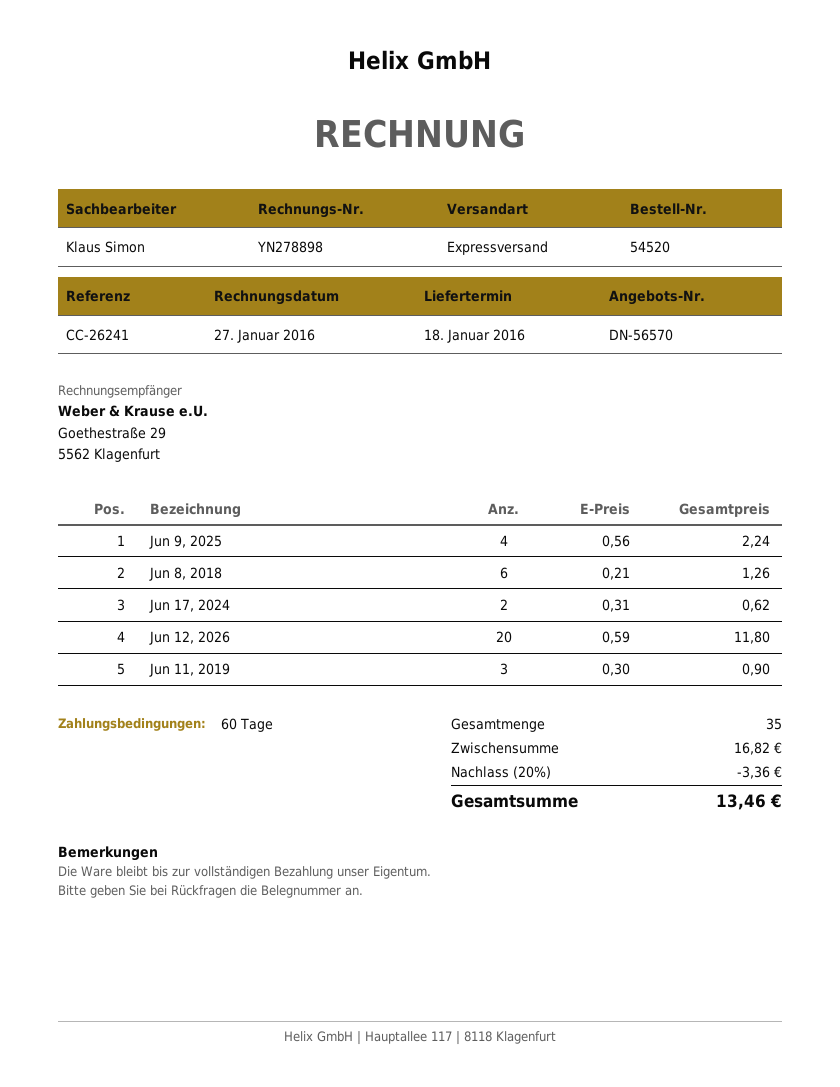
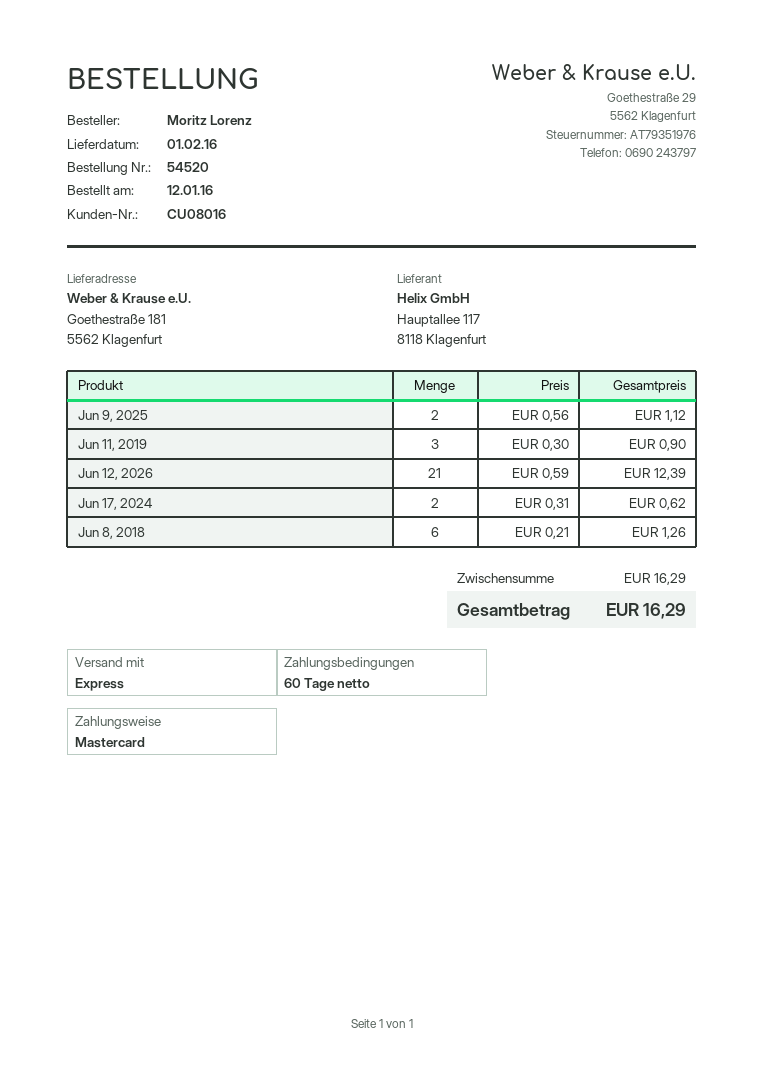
delivery date: 2016-01-18 -> 2016-02-01
Jun 9, 2025: 4 x 0.56 = 2.24 -> 2 x 0.56 = 1.12
Jun 12, 2026: 20 x 0.59 = 11.80 -> 21 x 0.59 = 12.39
subtotal: 16.82 -> 16.29
discount: 20% = 3.36 -> none
total: 13.46 -> 16.29

